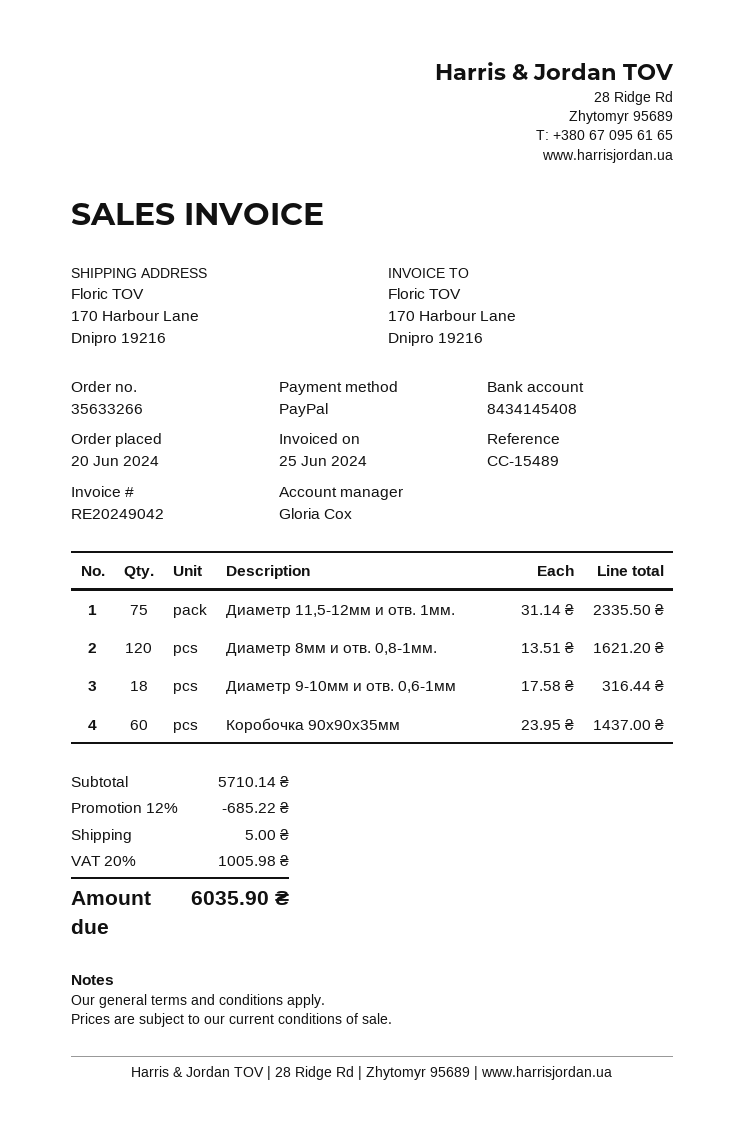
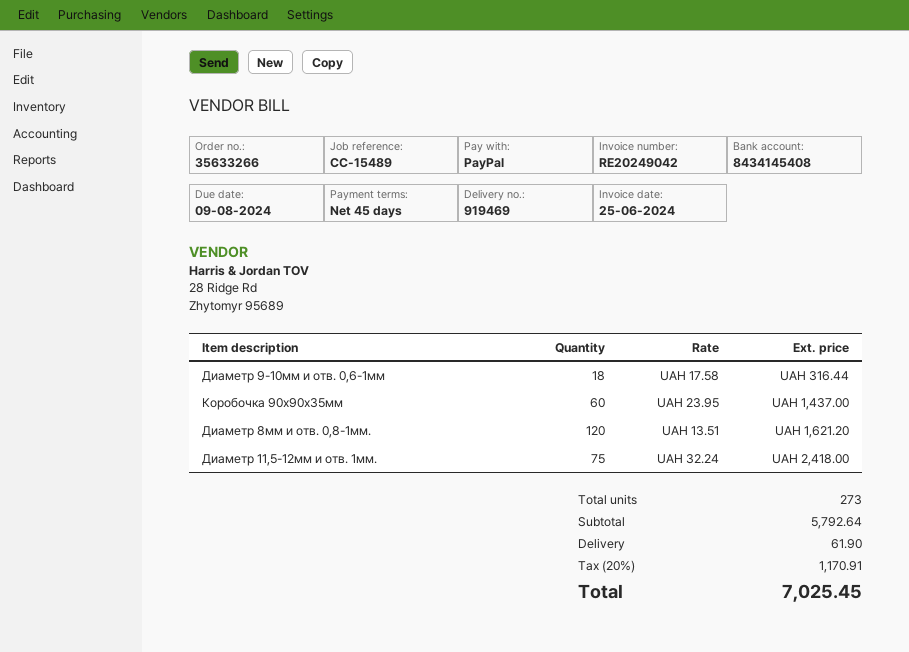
Диаметр 11,5-12мм и отв. 1мм.: 75 x 31.14 = 2335.50 -> 75 x 32.24 = 2418.00
subtotal: 5710.14 -> 5792.64
discount: 12% = 685.22 -> none
shipping: 5.00 -> 61.90
tax: 20% = 1005.98 -> 20% = 1170.91
total: 6035.90 -> 7025.45

